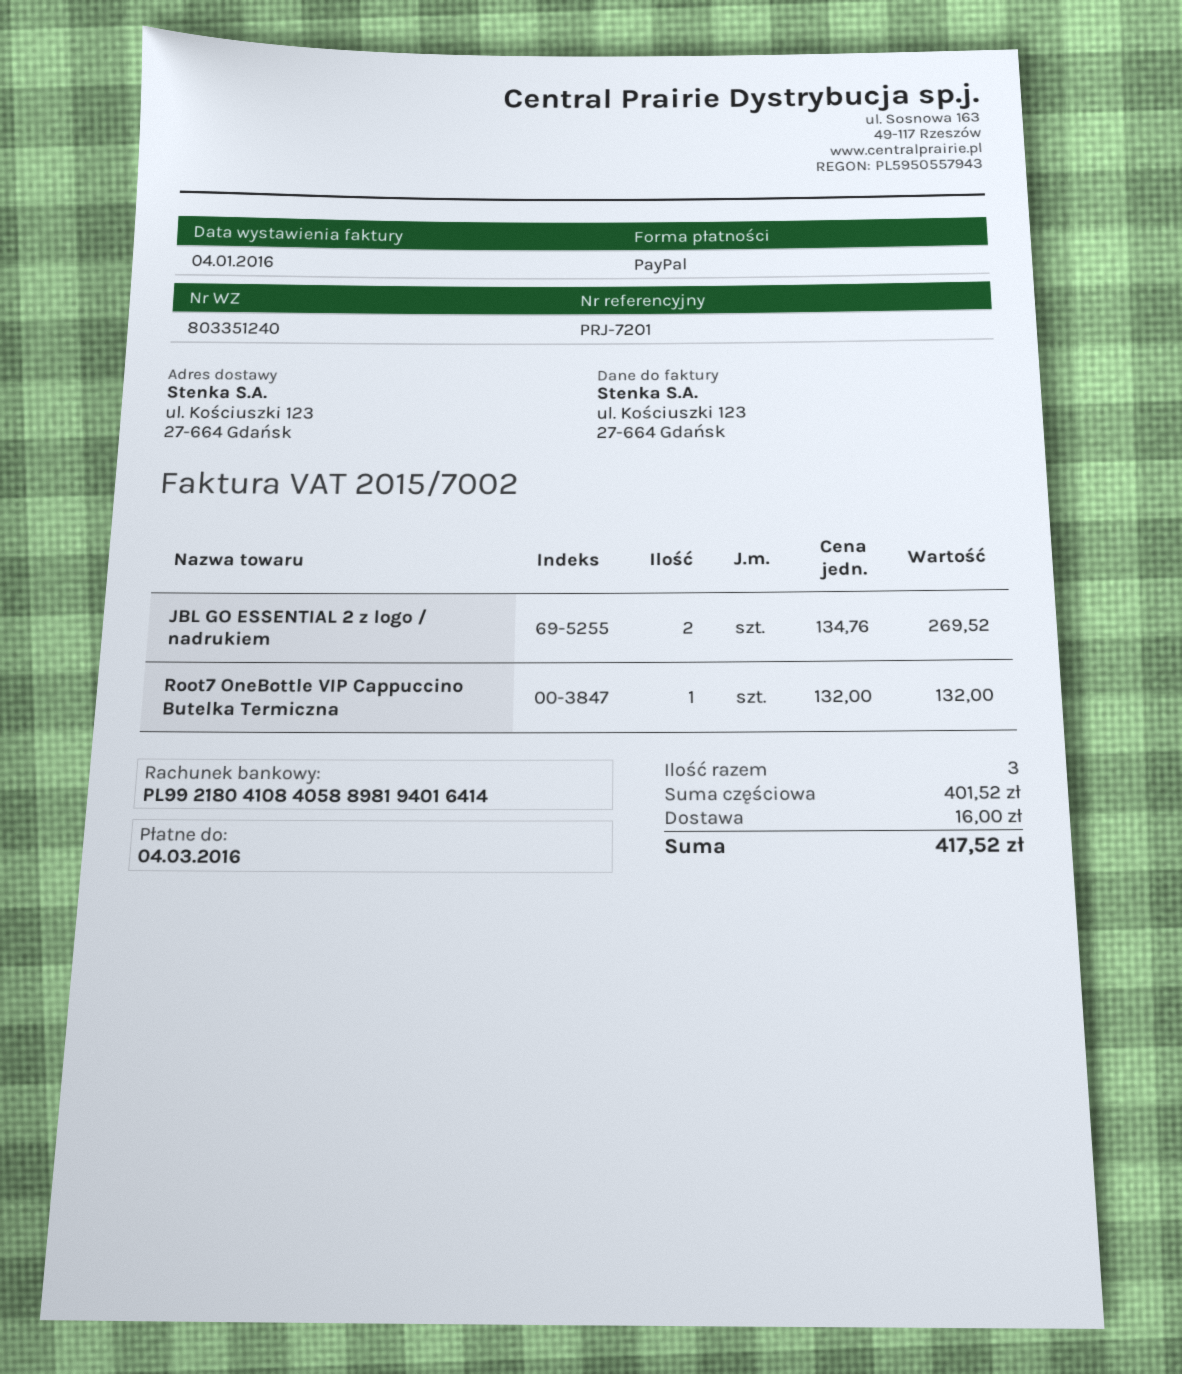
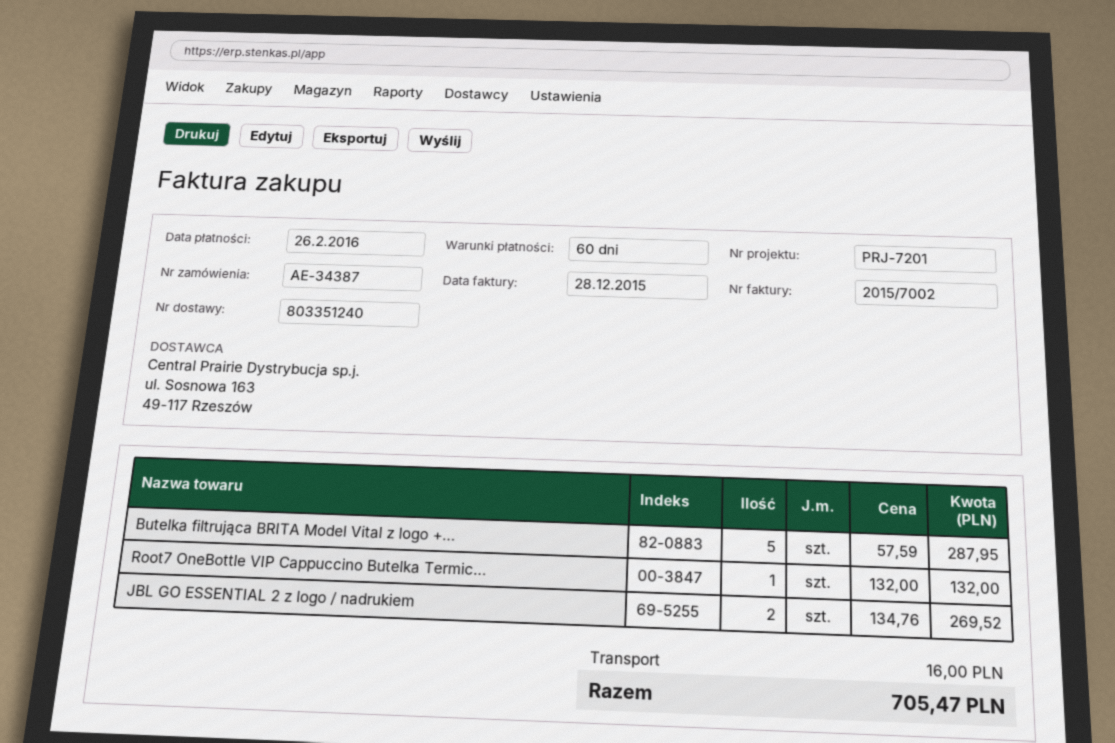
invoice date: 2016-01-04 -> 2015-12-28
due date: 2016-03-04 -> 2016-02-26
Butelka filtrująca BRITA Model Vital z logo +...: none -> 5 x 57.59 = 287.95
total: 417.52 -> 705.47

